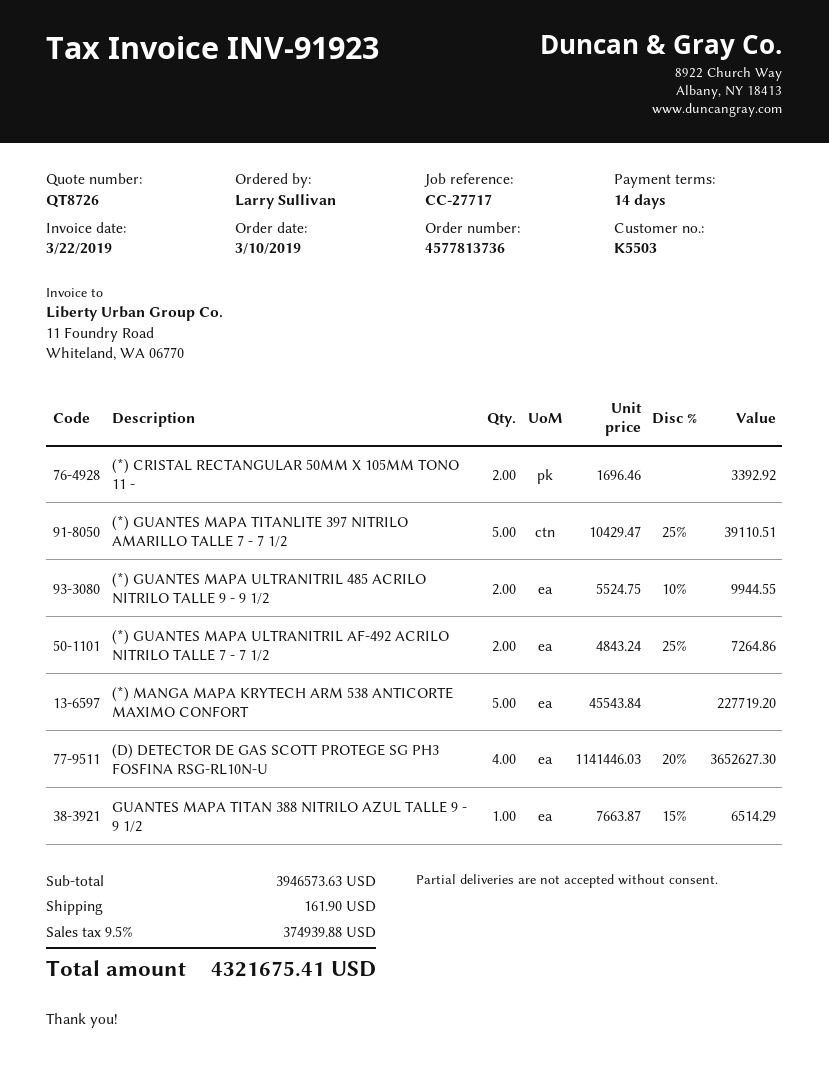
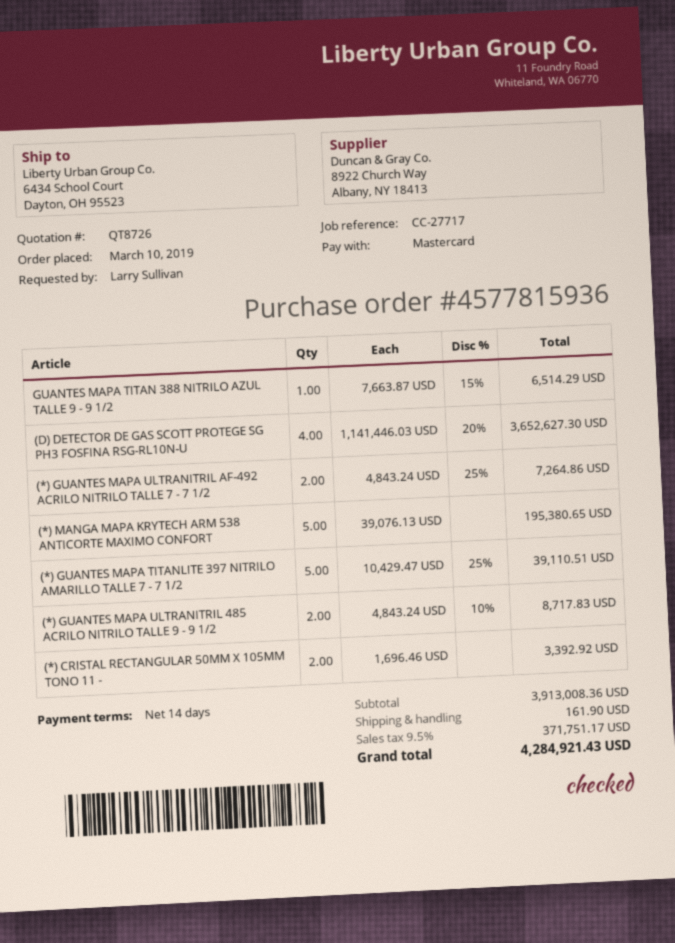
order number: 4577813736 -> 4577815936
(*) GUANTES MAPA ULTRANITRIL 485 ACRILO NITRILO TALLE 9 - 9 1/2: 2 x 5524.75 - 10% = 9944.55 -> 2 x 4843.24 - 10% = 8717.83
(*) MANGA MAPA KRYTECH ARM 538 ANTICORTE MAXIMO CONFORT: 5 x 45543.84 = 227719.20 -> 5 x 39076.13 = 195380.65
subtotal: 3946573.63 -> 3913008.36
tax: 9.5% = 374939.88 -> 9.5% = 371751.17
total: 4321675.41 -> 4284921.43

